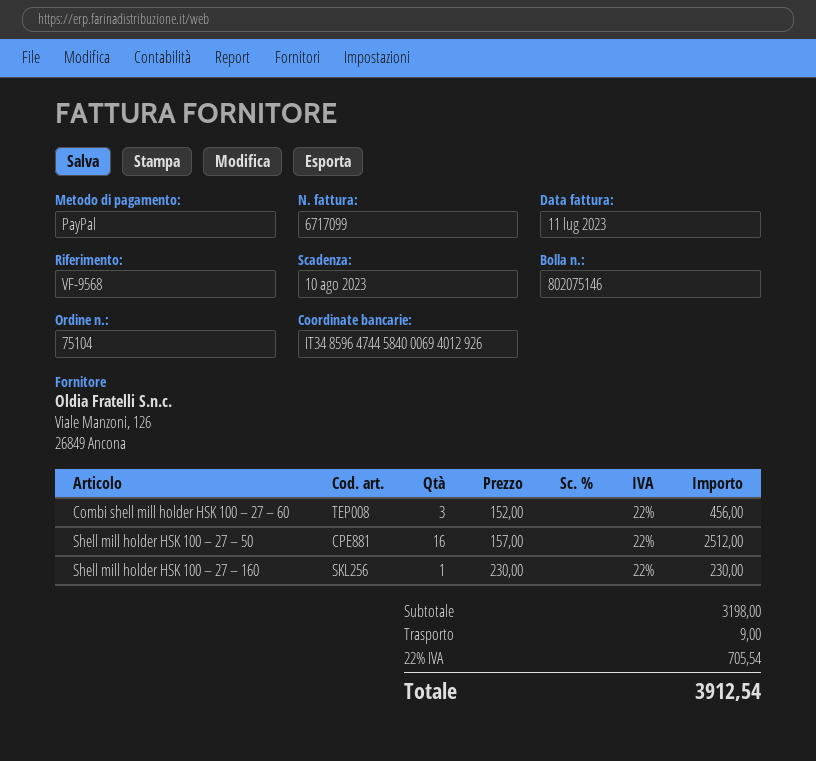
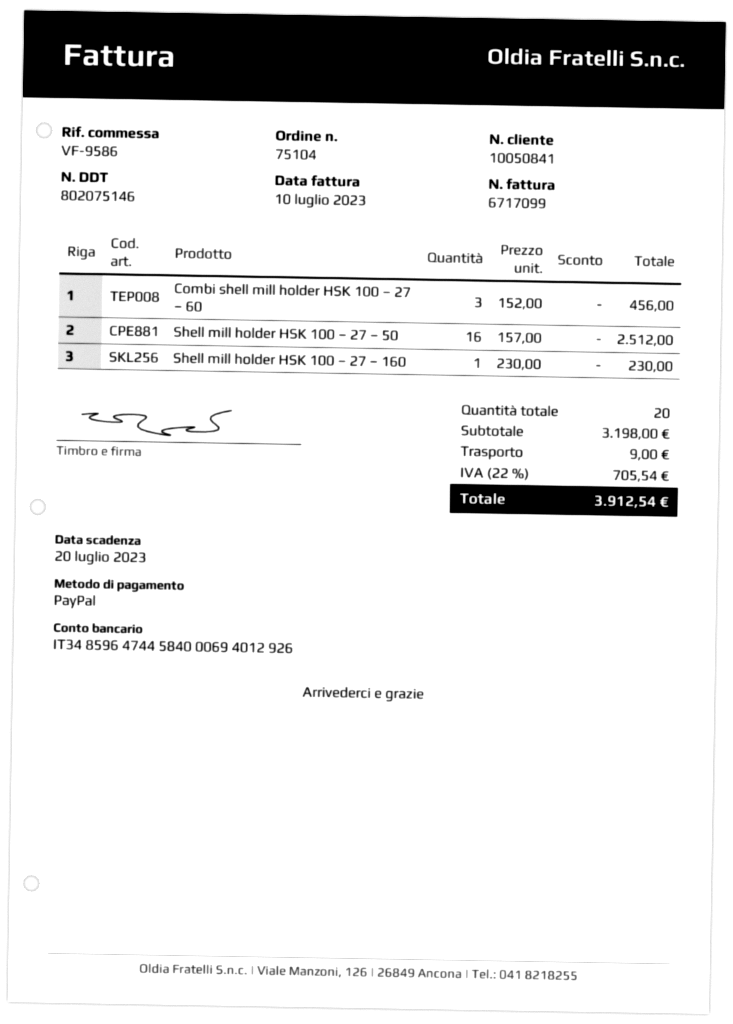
invoice date: 2023-07-11 -> 2023-07-10
due date: 2023-08-10 -> 2023-07-20
reference: VF-9568 -> VF-9586

